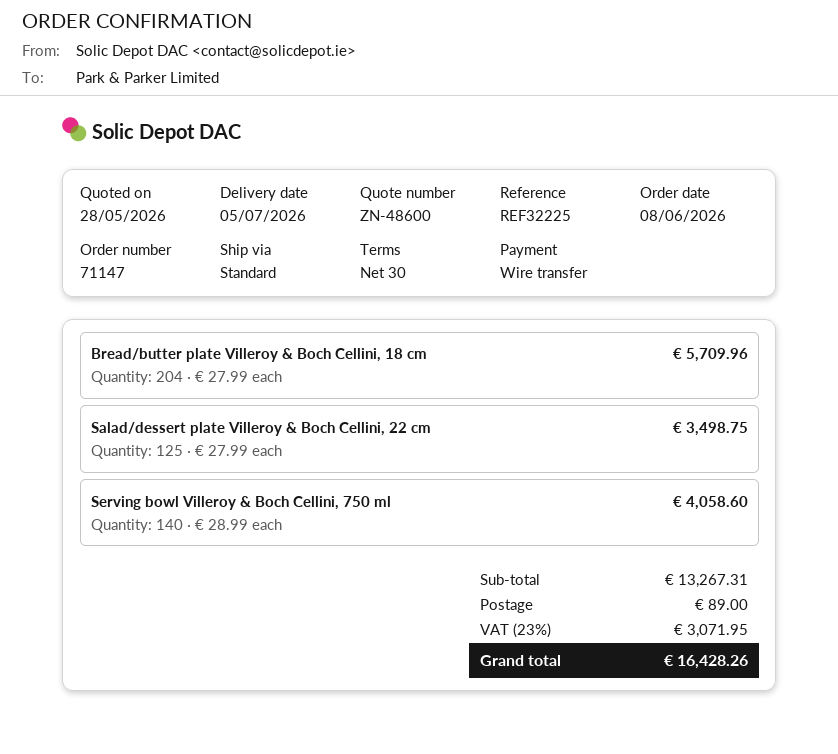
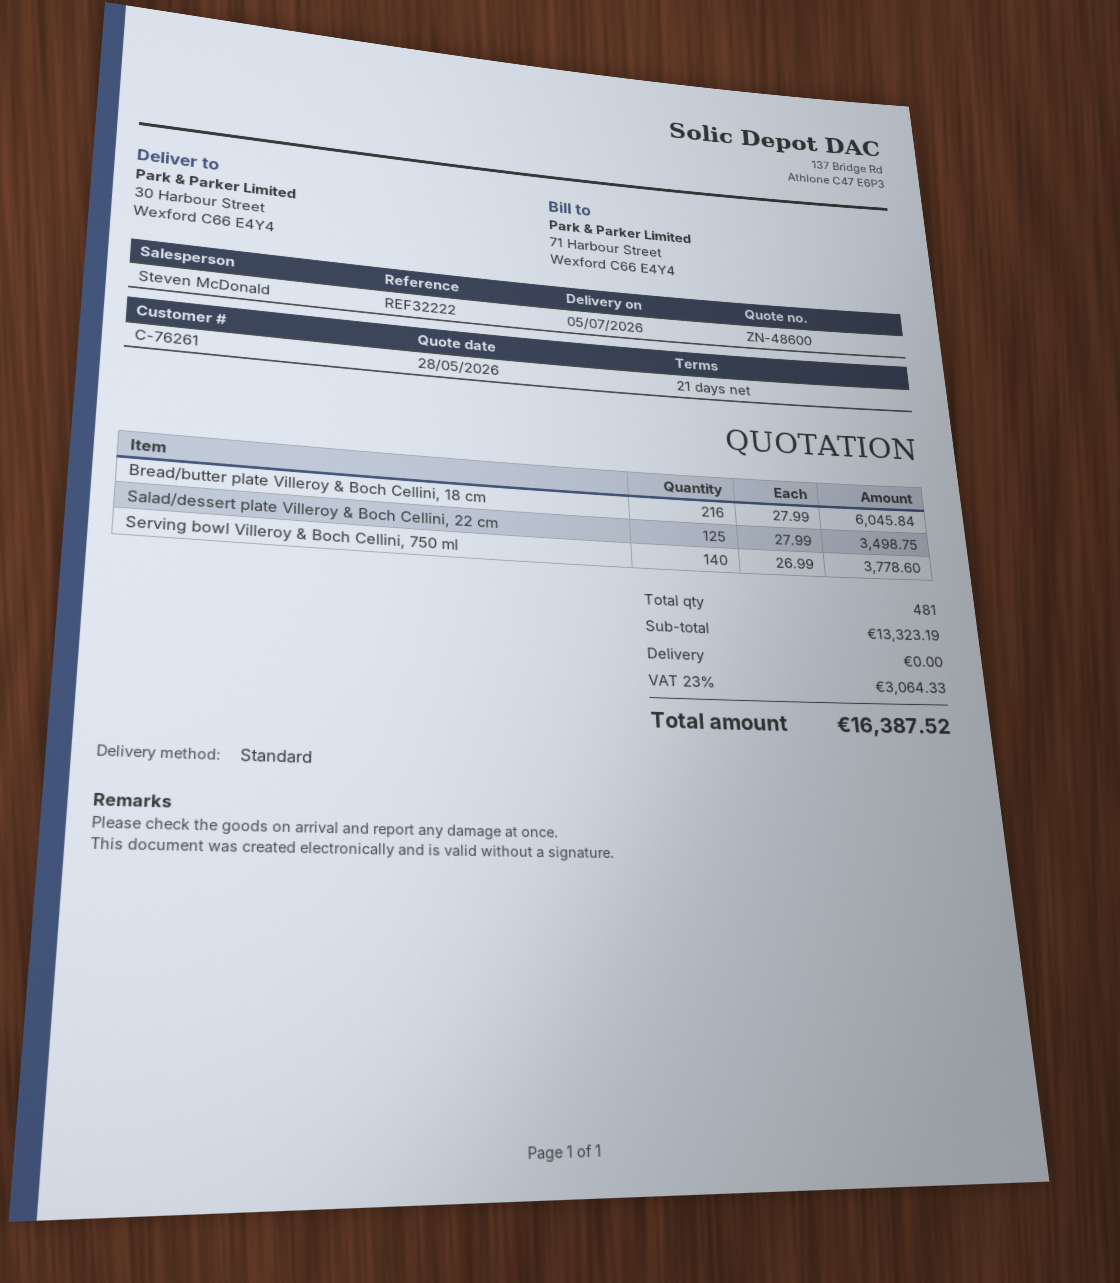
payment terms: 30 days -> 21 days
reference: REF32225 -> REF32222
Bread/butter plate Villeroy & Boch Cellini, 18 cm: 204 x 27.99 = 5709.96 -> 216 x 27.99 = 6045.84
Serving bowl Villeroy & Boch Cellini, 750 ml: 140 x 28.99 = 4058.60 -> 140 x 26.99 = 3778.60
subtotal: 13267.31 -> 13323.19
shipping: 89.00 -> 0.00
tax: 23% = 3071.95 -> 23% = 3064.33
total: 16428.26 -> 16387.52

